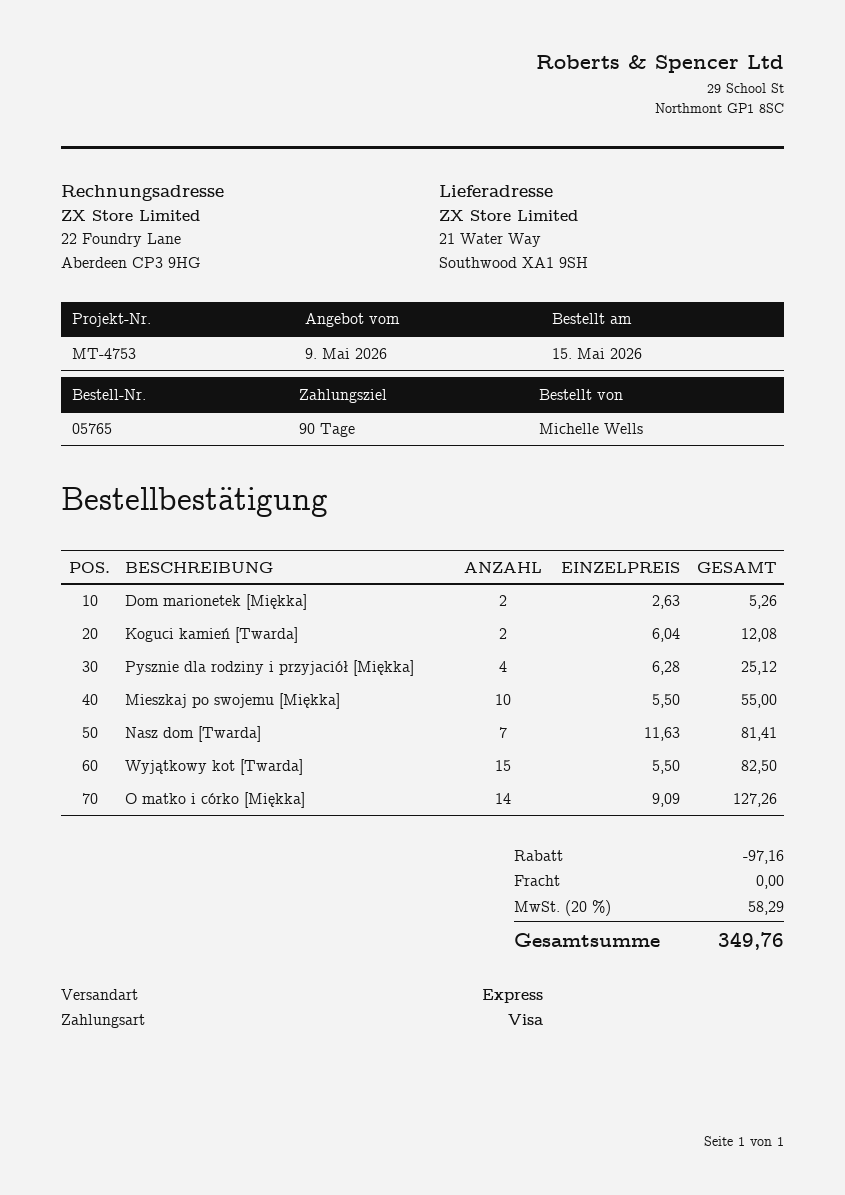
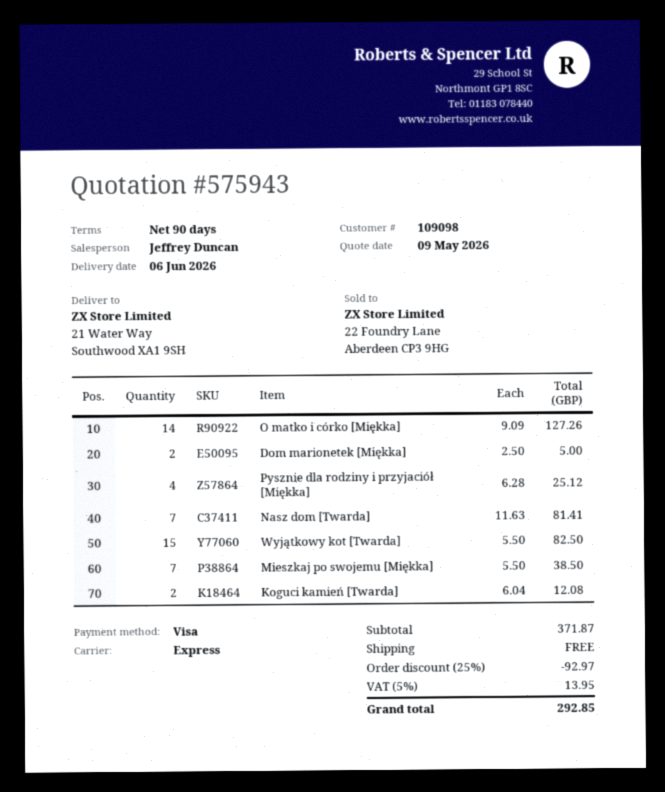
Dom marionetek [Miękka]: 2 x 2.63 = 5.26 -> 2 x 2.50 = 5.00
Mieszkaj po swojemu [Miękka]: 10 x 5.50 = 55.00 -> 7 x 5.50 = 38.50
discount: 97.16 -> 92.97
tax: 20% = 58.29 -> 5% = 13.95
total: 349.76 -> 292.85

